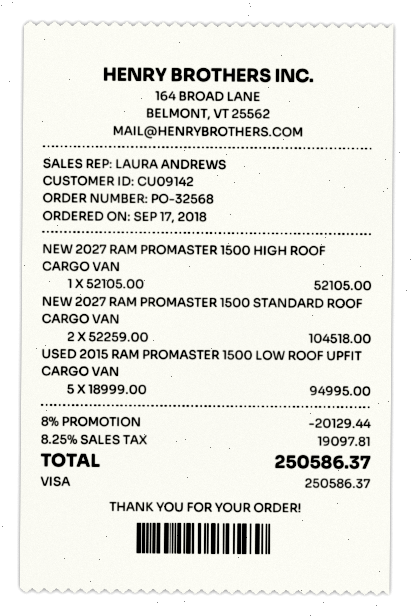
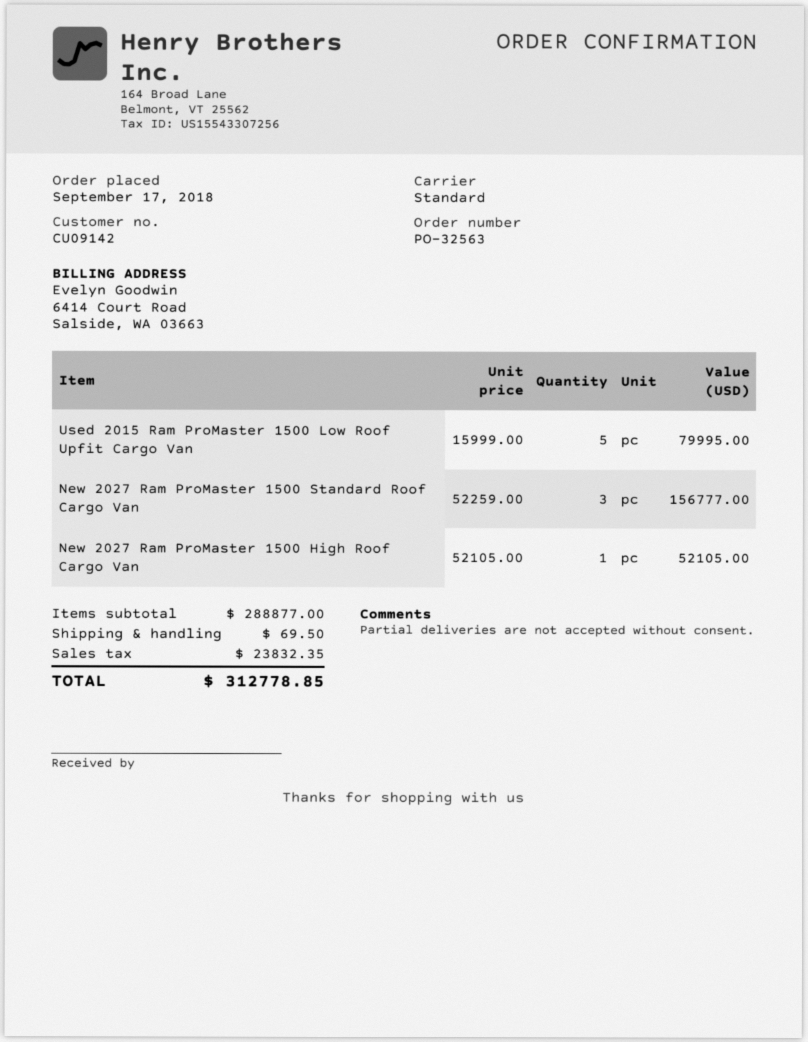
order number: PO-32568 -> PO-32563
NEW 2027 RAM PROMASTER 1500 STANDARD ROOF CARGO VAN: 2 x 52259.00 = 104518.00 -> 3 x 52259.00 = 156777.00
USED 2015 RAM PROMASTER 1500 LOW ROOF UPFIT CARGO VAN: 5 x 18999.00 = 94995.00 -> 5 x 15999.00 = 79995.00
discount: 8% = 20129.44 -> none
shipping: none -> 69.50
tax: 19097.81 -> 23832.35
total: 250586.37 -> 312778.85

